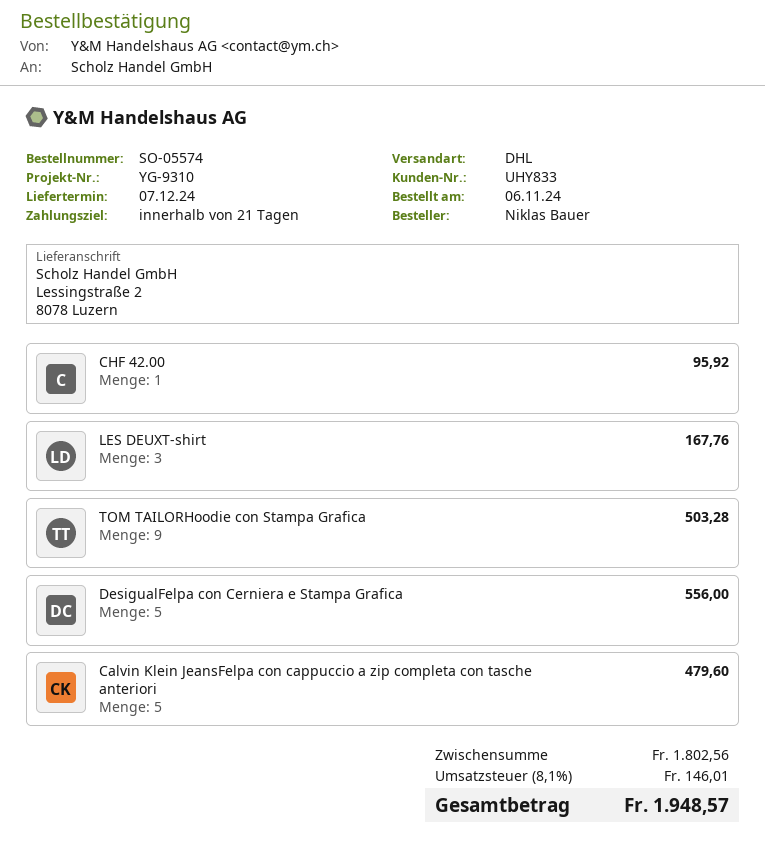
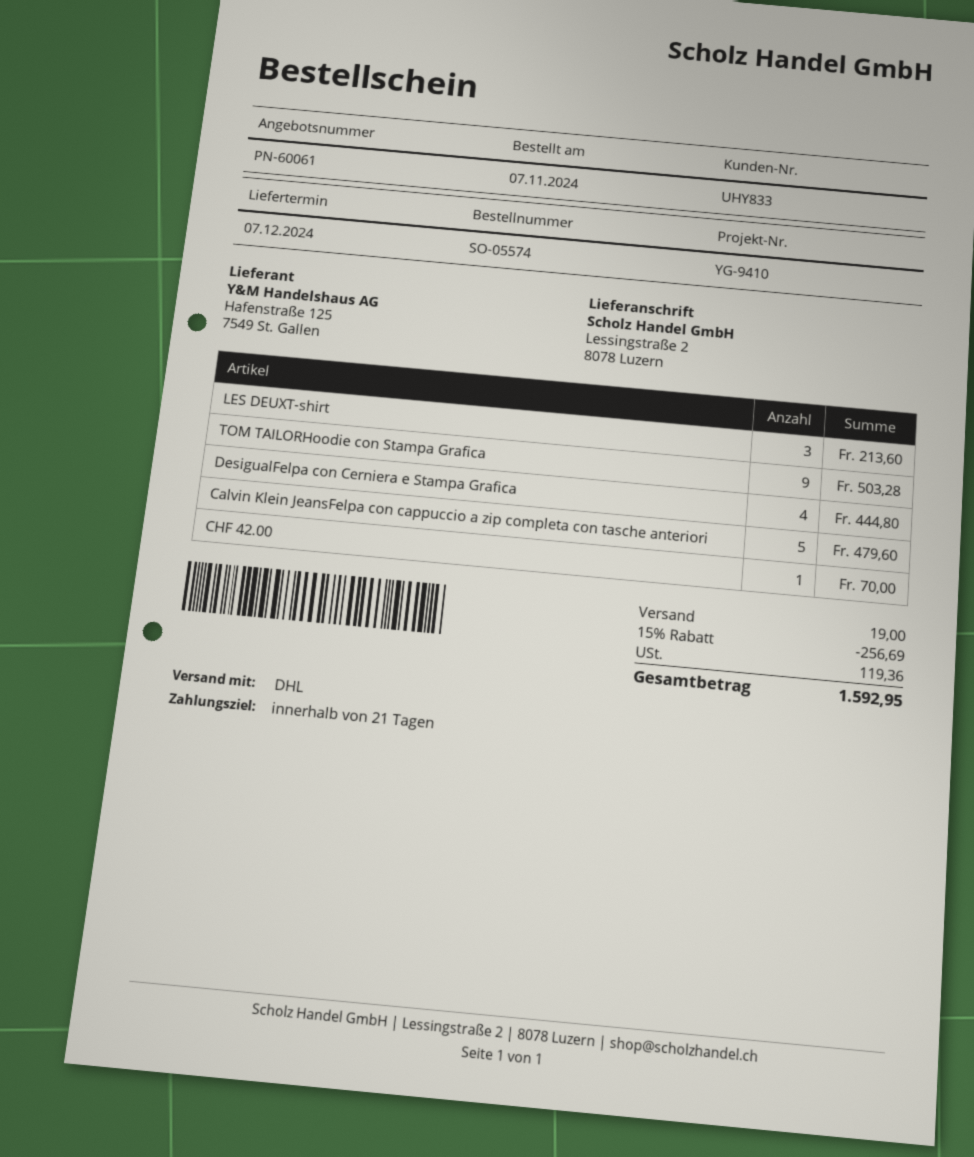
order date: 2024-11-06 -> 2024-11-07
reference: YG-9310 -> YG-9410
CHF 42.00: 1 for 95.92 -> 1 for 70.00
LES DEUXT-shirt: 3 for 167.76 -> 3 for 213.60
DesigualFelpa con Cerniera e Stampa Grafica: 5 for 556.00 -> 4 for 444.80
discount: none -> 15% = 256.69
shipping: none -> 19.00
tax: 146.01 -> 119.36
total: 1948.57 -> 1592.95

